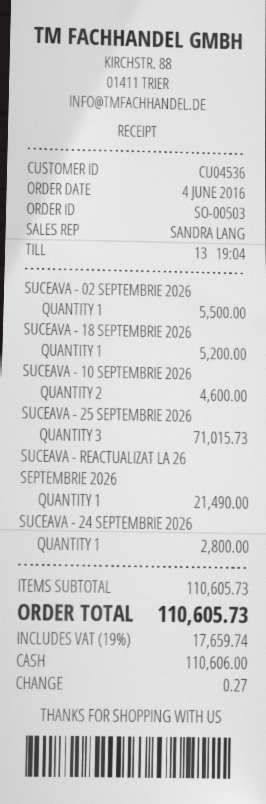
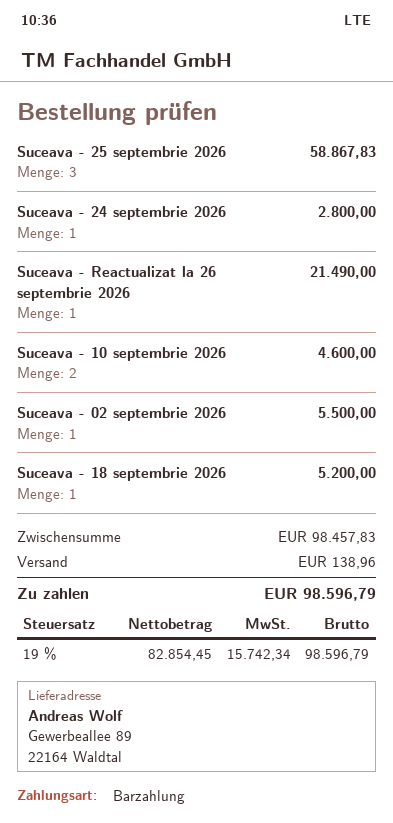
SUCEAVA - 25 SEPTEMBRIE 2026: 3 for 71015.73 -> 3 for 58867.83
subtotal: 110605.73 -> 98457.83
shipping: none -> 138.96
tax: 19% = 17659.74 -> 19% = 15742.34
total: 110605.73 -> 98596.79

